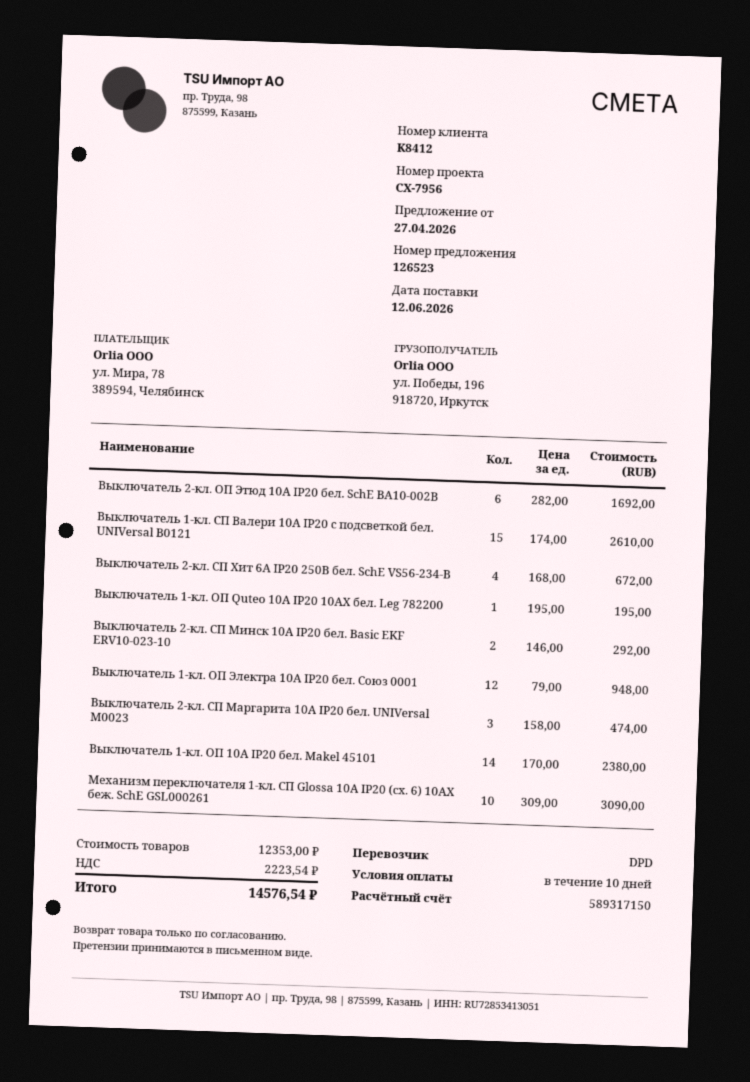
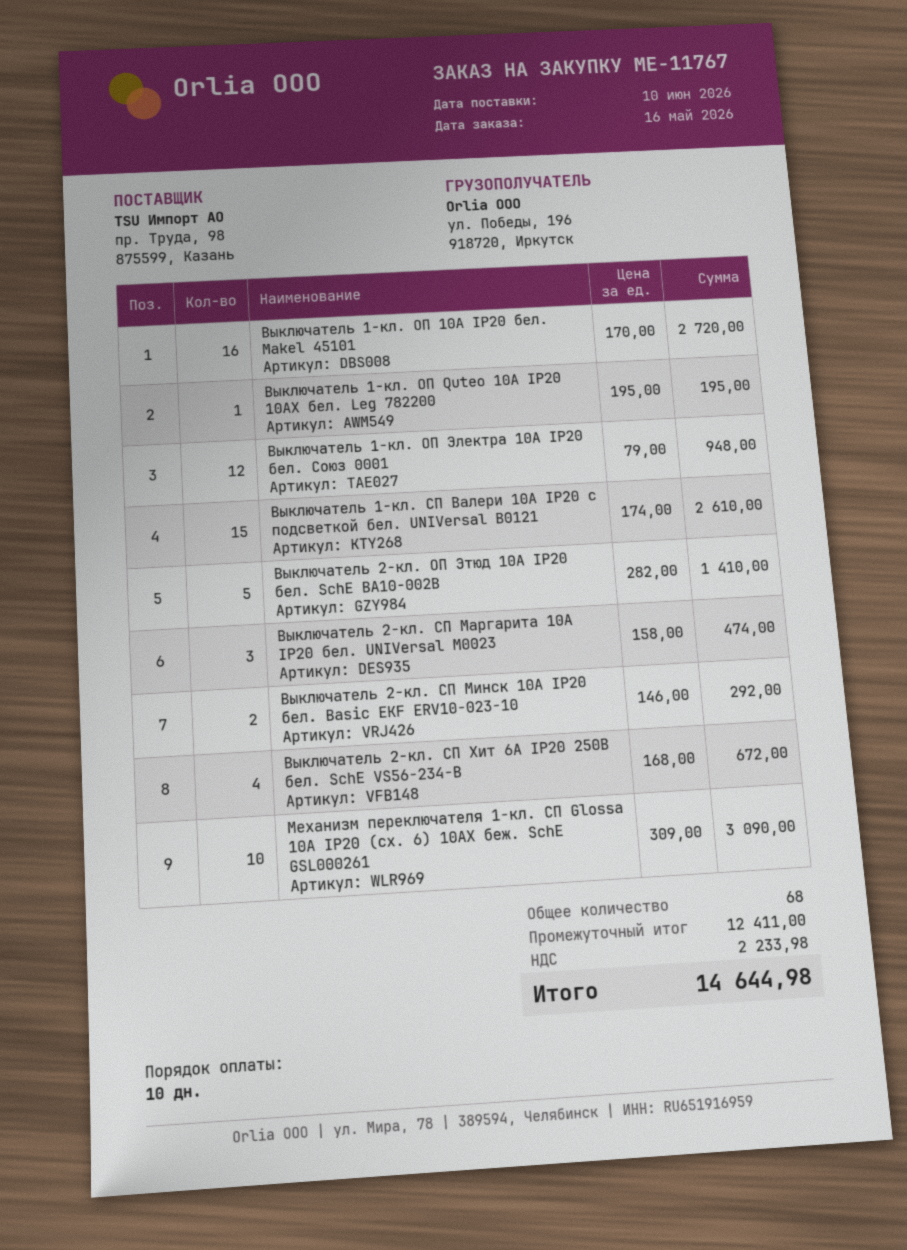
delivery date: 2026-06-12 -> 2026-06-10
Выключатель 2-кл. ОП Этюд 10А IP20 бел. SchE BA10-002B: 6 x 282.00 = 1692.00 -> 5 x 282.00 = 1410.00
Выключатель 1-кл. ОП 10А IP20 бел. Makel 45101: 14 x 170.00 = 2380.00 -> 16 x 170.00 = 2720.00
subtotal: 12353.00 -> 12411.00
tax: 2223.54 -> 2233.98
total: 14576.54 -> 14644.98

